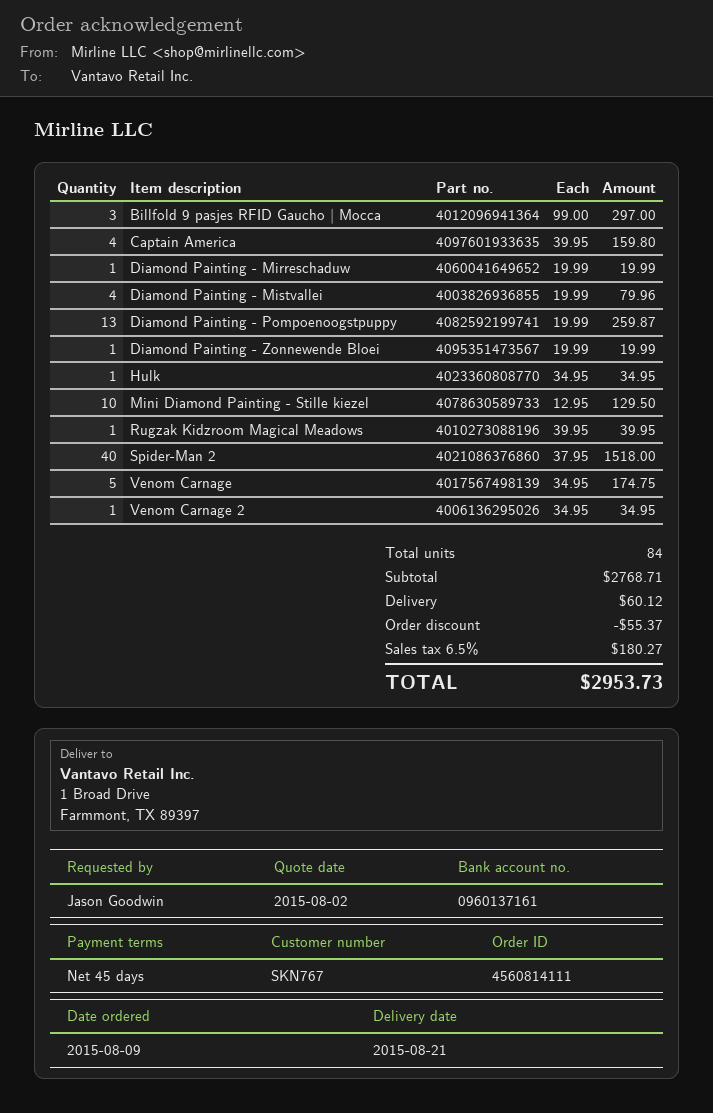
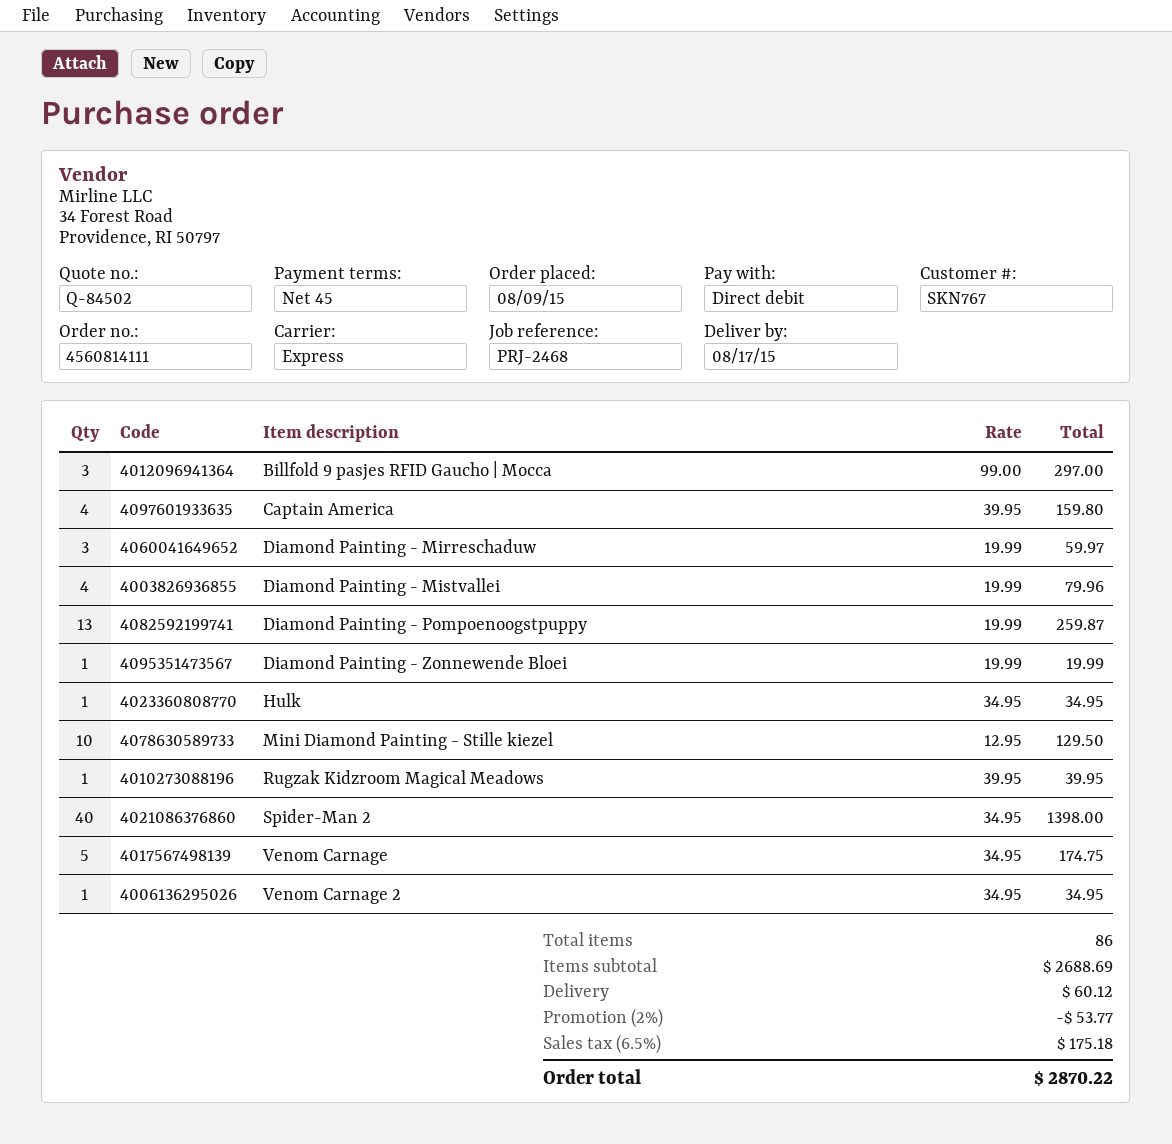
delivery date: 2015-08-21 -> 2015-08-17
Diamond Painting - Mirreschaduw: 1 x 19.99 = 19.99 -> 3 x 19.99 = 59.97
Spider-Man 2: 40 x 37.95 = 1518.00 -> 40 x 34.95 = 1398.00
total quantity: 84 -> 86
subtotal: 2768.71 -> 2688.69
discount: 55.37 -> 53.77
tax: 6.5% = 180.27 -> 6.5% = 175.18
total: 2953.73 -> 2870.22

